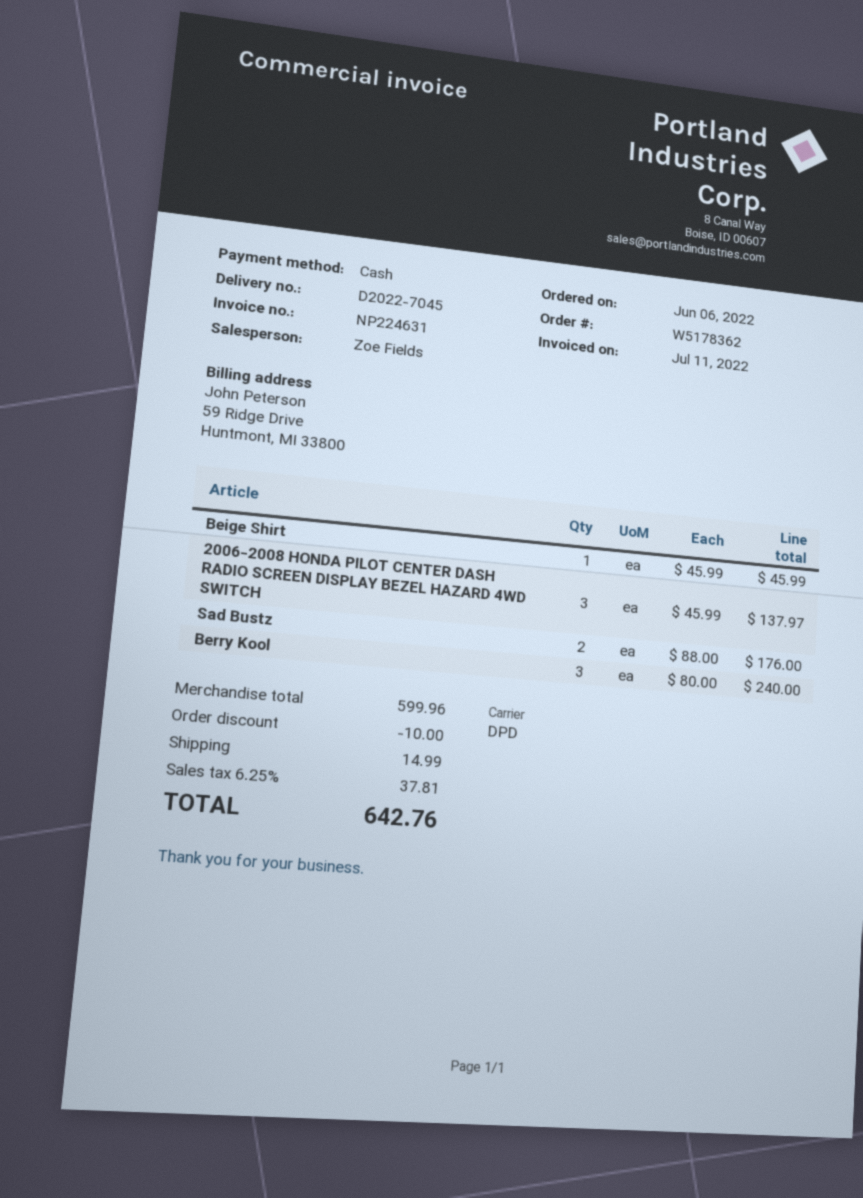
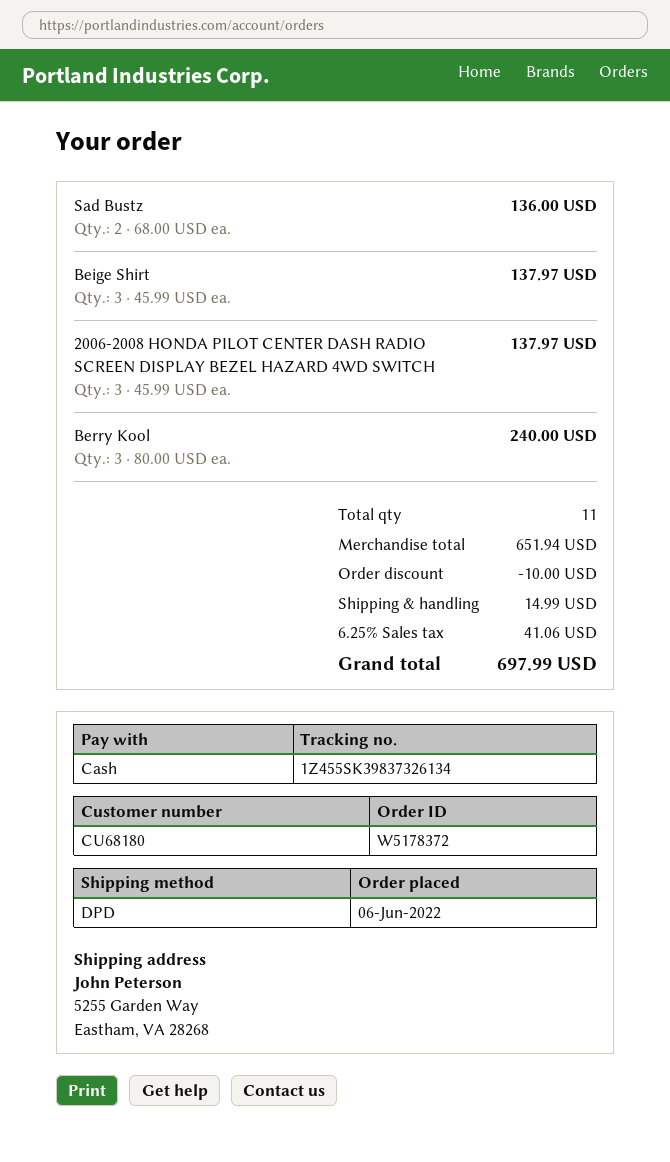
order number: W5178362 -> W5178372
Beige Shirt: 1 x 45.99 = 45.99 -> 3 x 45.99 = 137.97
Sad Bustz: 2 x 88.00 = 176.00 -> 2 x 68.00 = 136.00
subtotal: 599.96 -> 651.94
tax: 6.25% = 37.81 -> 6.25% = 41.06
total: 642.76 -> 697.99

